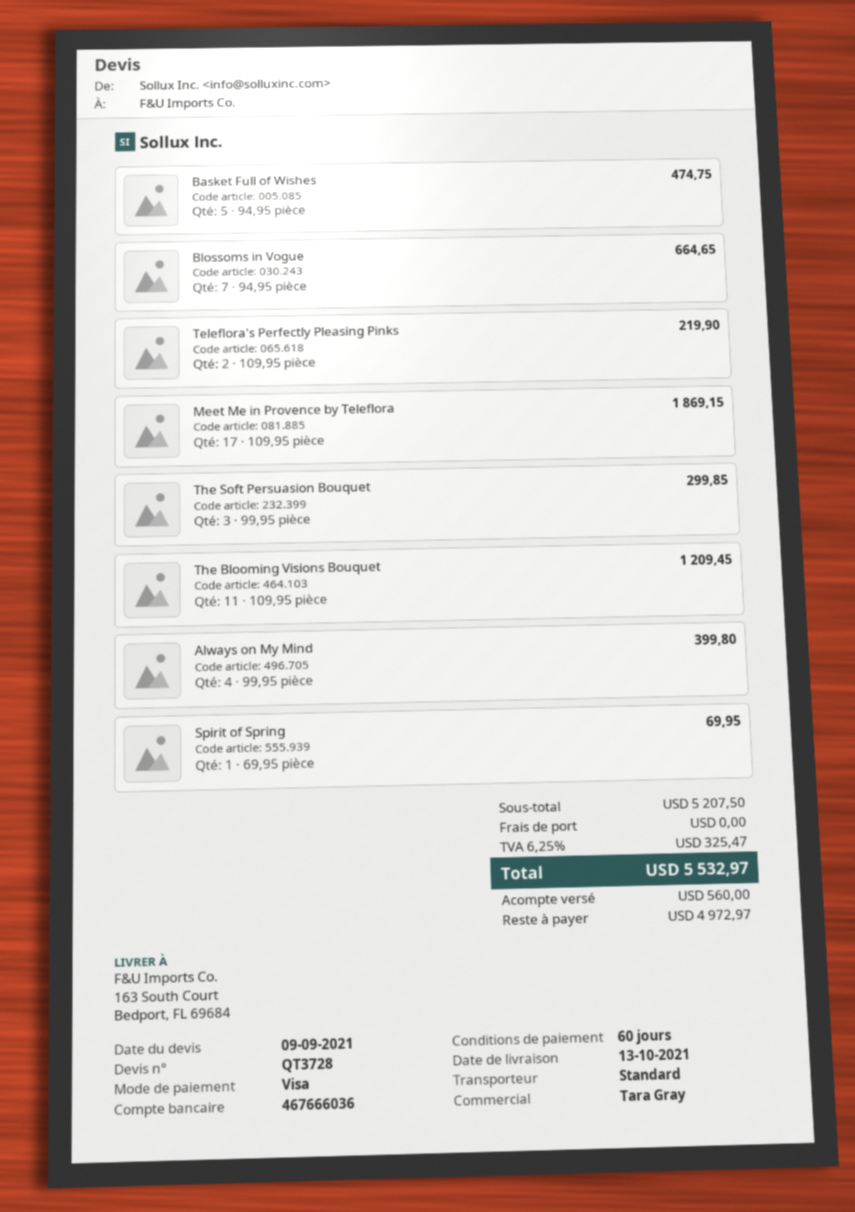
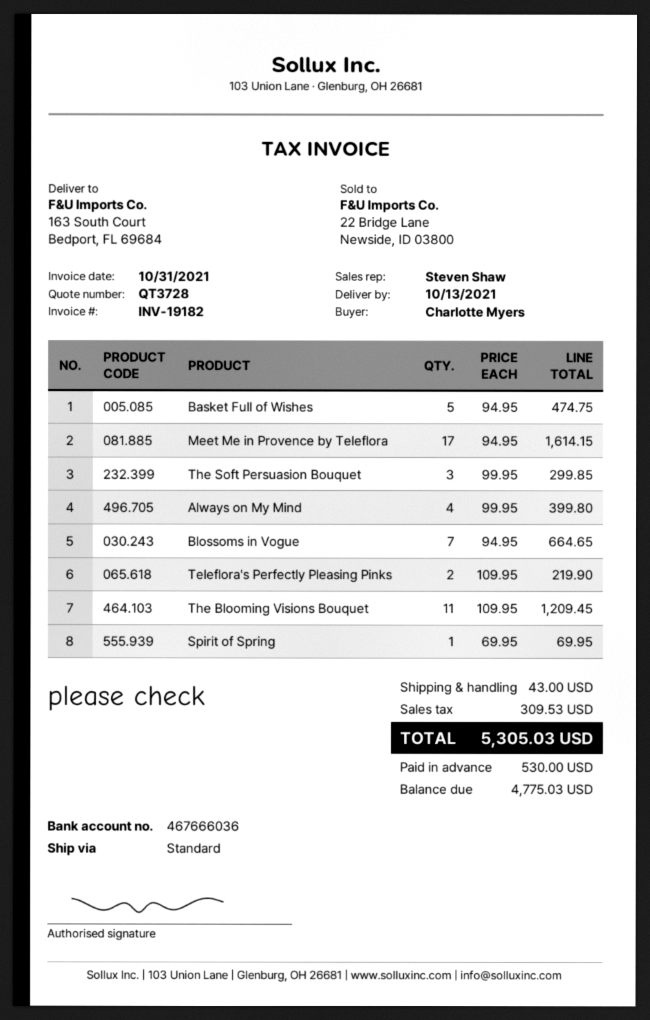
sales rep: Tara Gray -> Steven Shaw
Meet Me in Provence by Teleflora: 17 x 109.95 = 1869.15 -> 17 x 94.95 = 1614.15
shipping: 0.00 -> 43.00
tax: 325.47 -> 309.53
total: 5532.97 -> 5305.03
deposit: 560.00 -> 530.00
balance: 4972.97 -> 4775.03

